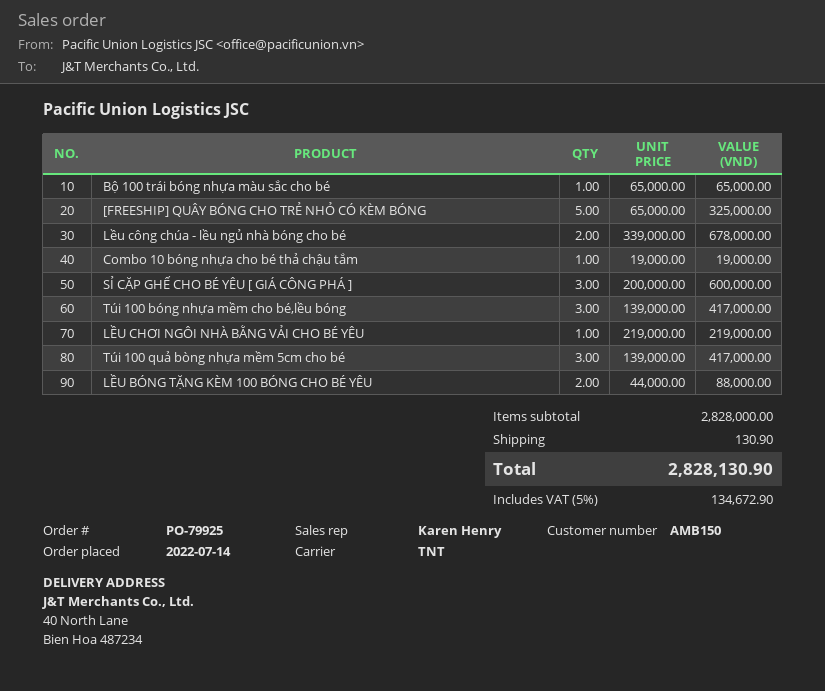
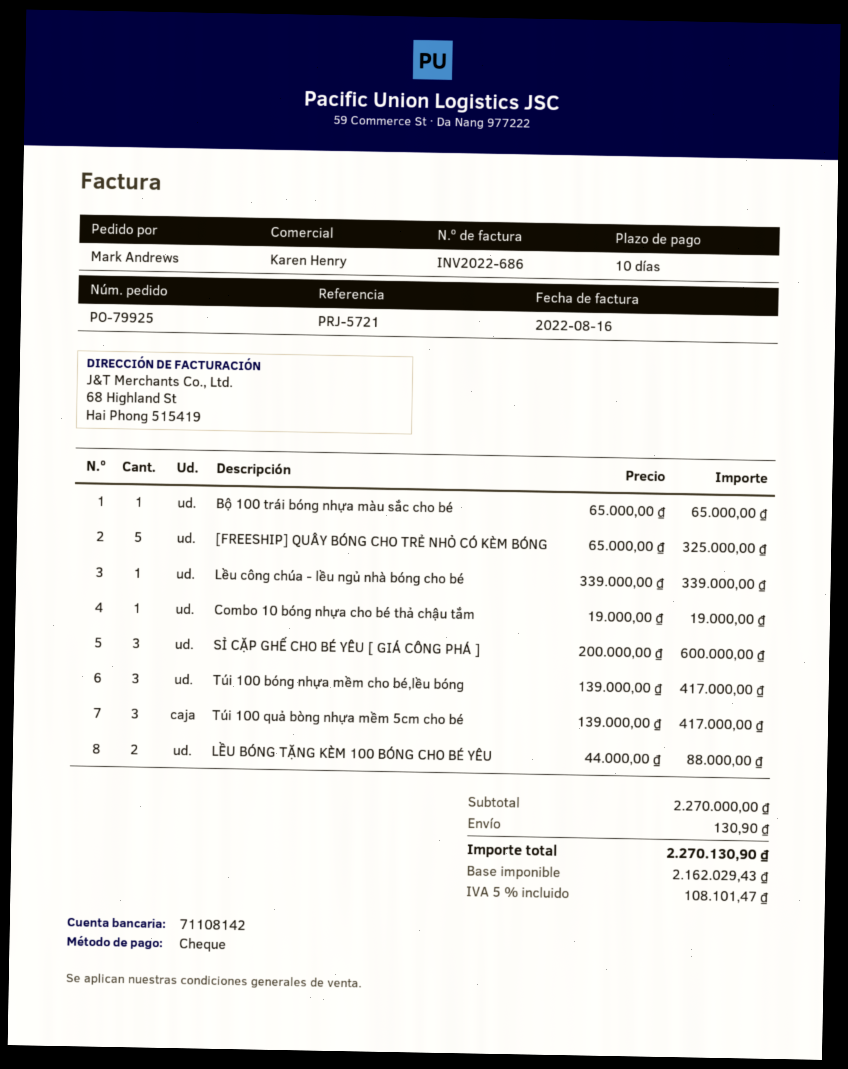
Lều công chúa - lều ngủ nhà bóng cho bé: 2 x 339000.00 = 678000.00 -> 1 x 339000.00 = 339000.00
LỀU CHƠI NGÔI NHÀ BẰNG VẢI CHO BÉ YÊU: 1 x 219000.00 = 219000.00 -> none
subtotal: 2828000.00 -> 2270000.00
tax: 5% = 134672.90 -> 5% = 108101.47
total: 2828130.90 -> 2270130.90

